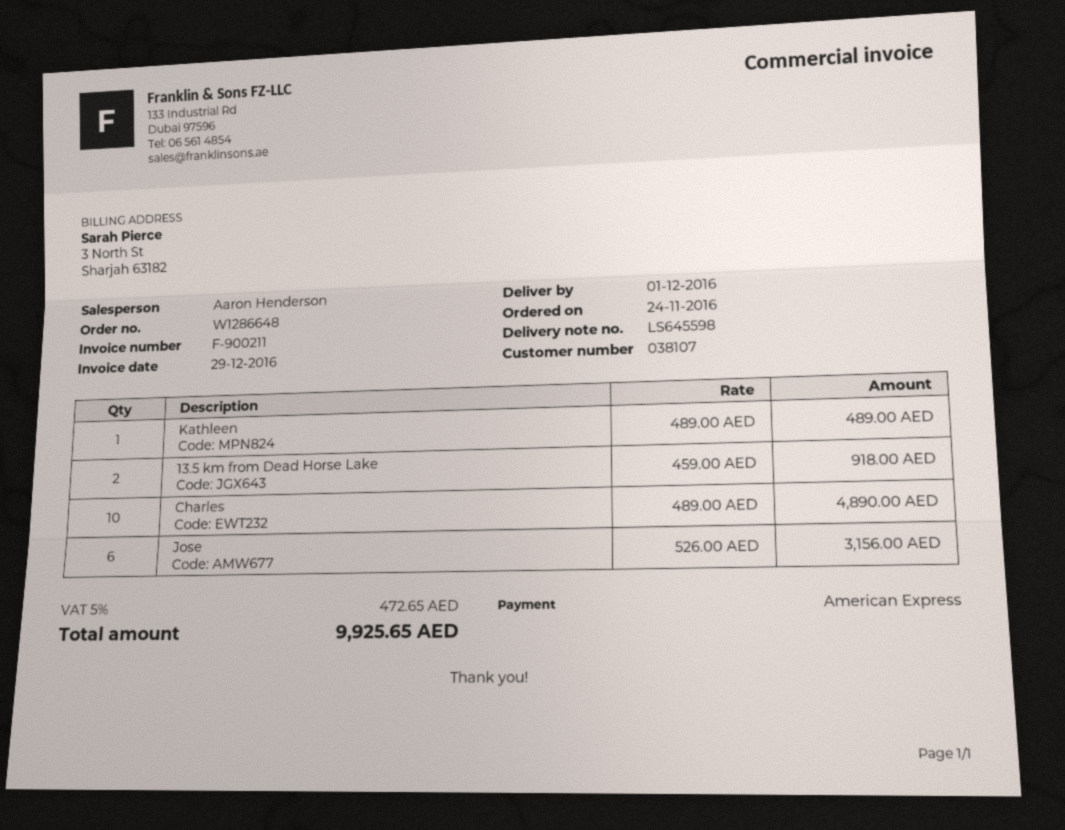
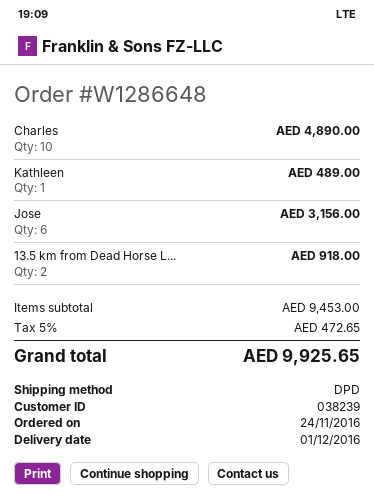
customer number: 038107 -> 038239

